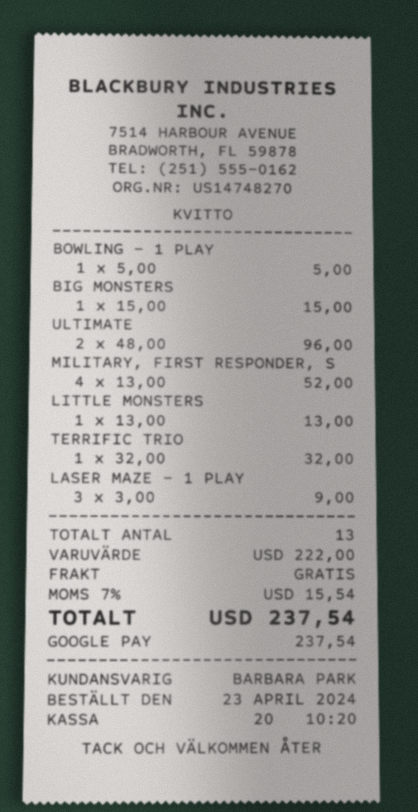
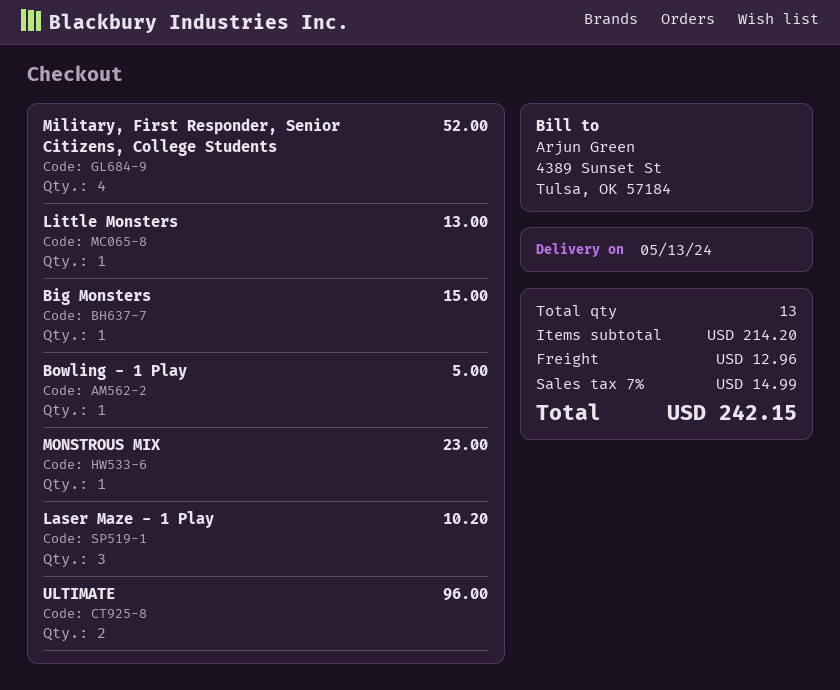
TERRIFIC TRIO: 1 for 32.00 -> none
LASER MAZE - 1 PLAY: 3 for 9.00 -> 3 for 10.20
MONSTROUS MIX: none -> 1 for 23.00
subtotal: 222.00 -> 214.20
shipping: 0.00 -> 12.96
tax: 7% = 15.54 -> 7% = 14.99
total: 237.54 -> 242.15

